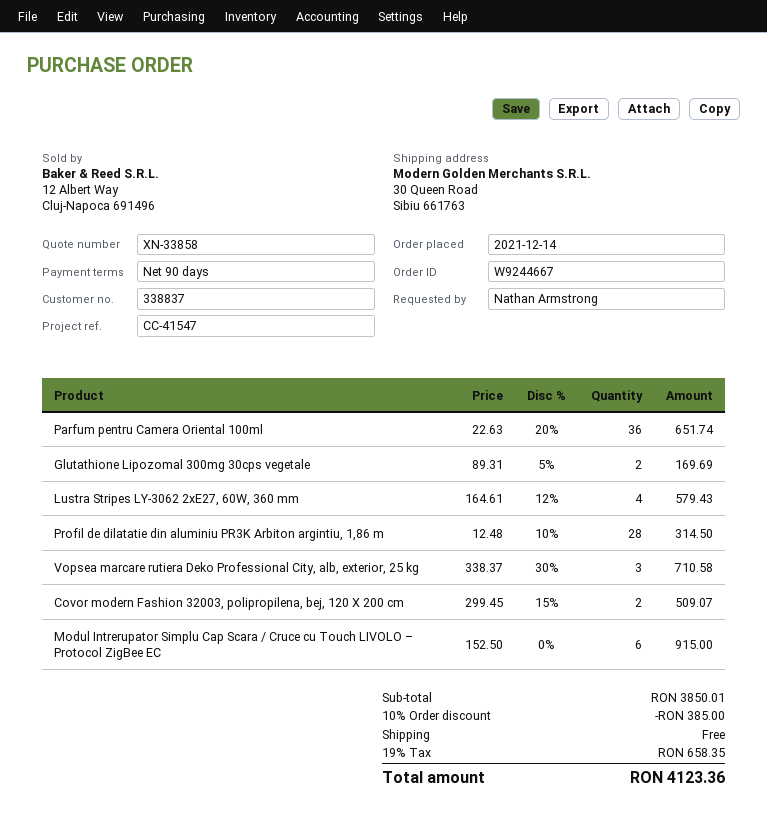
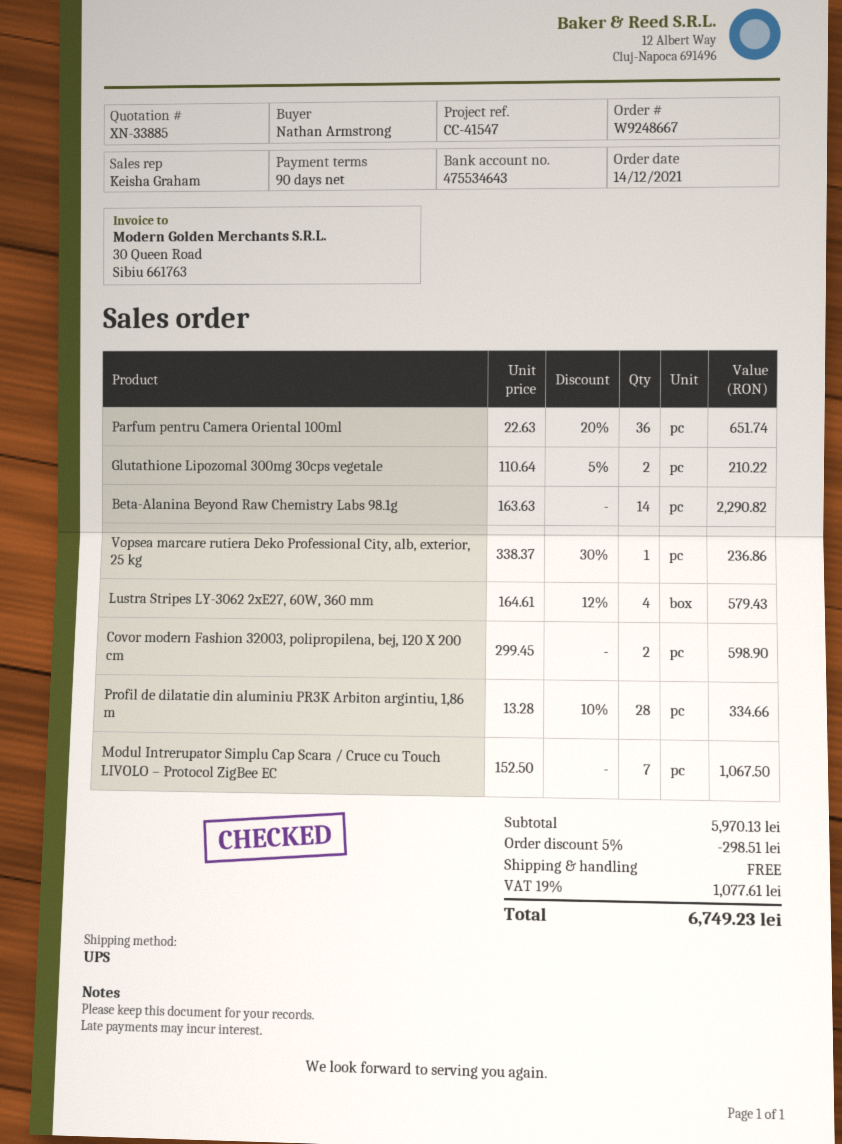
quote number: XN-33858 -> XN-33885
order number: W9244667 -> W9248667
Glutathione Lipozomal 300mg 30cps vegetale: 2 x 89.31 - 5% = 169.69 -> 2 x 110.64 - 5% = 210.22
Profil de dilatatie din aluminiu PR3K Arbiton argintiu, 1,86 m: 28 x 12.48 - 10% = 314.50 -> 28 x 13.28 - 10% = 334.66
Vopsea marcare rutiera Deko Professional City, alb, exterior, 25 kg: 3 x 338.37 - 30% = 710.58 -> 1 x 338.37 - 30% = 236.86
Covor modern Fashion 32003, polipropilena, bej, 120 X 200 cm: 2 x 299.45 - 15% = 509.07 -> 2 x 299.45 = 598.90
Modul Intrerupator Simplu Cap Scara / Cruce cu Touch LIVOLO – Protocol ZigBee EC: 6 x 152.50 = 915.00 -> 7 x 152.50 = 1067.50
Beta-Alanina Beyond Raw Chemistry Labs 98.1g: none -> 14 x 163.63 = 2290.82
subtotal: 3850.01 -> 5970.13
discount: 10% = 385.00 -> 5% = 298.51
tax: 19% = 658.35 -> 19% = 1077.61
total: 4123.36 -> 6749.23

